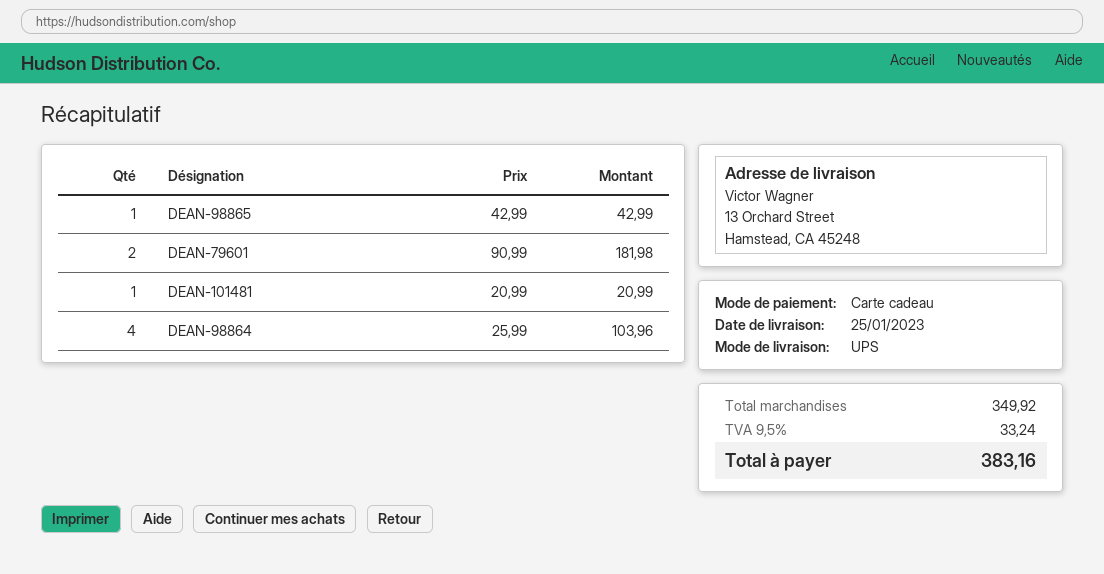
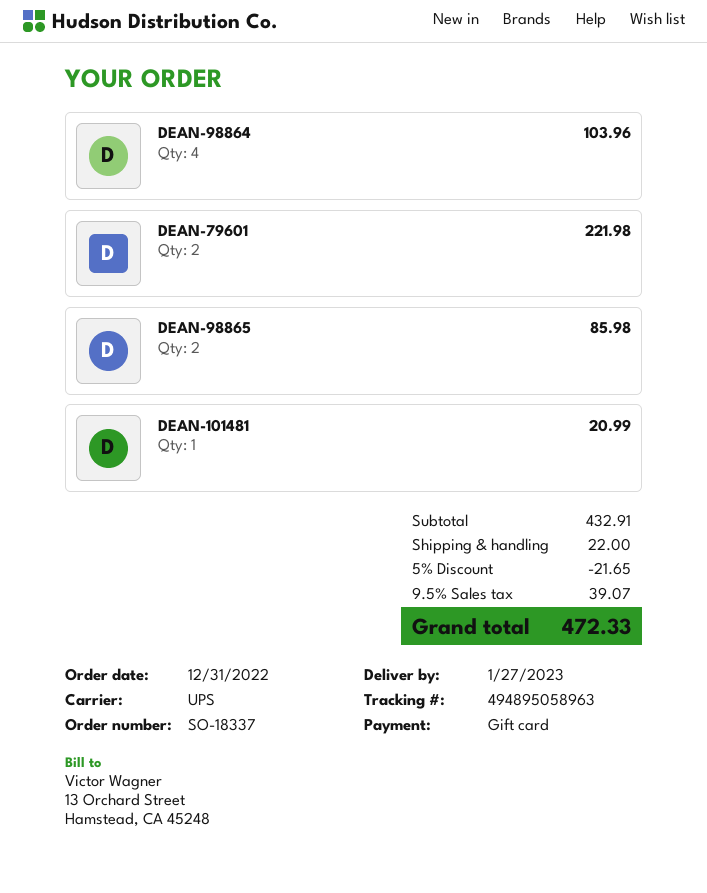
delivery date: 2023-01-25 -> 2023-01-27
DEAN-98865: 1 for 42.99 -> 2 for 85.98
DEAN-79601: 2 for 181.98 -> 2 for 221.98
subtotal: 349.92 -> 432.91
discount: none -> 5% = 21.65
shipping: none -> 22.00
tax: 9.5% = 33.24 -> 9.5% = 39.07
total: 383.16 -> 472.33

